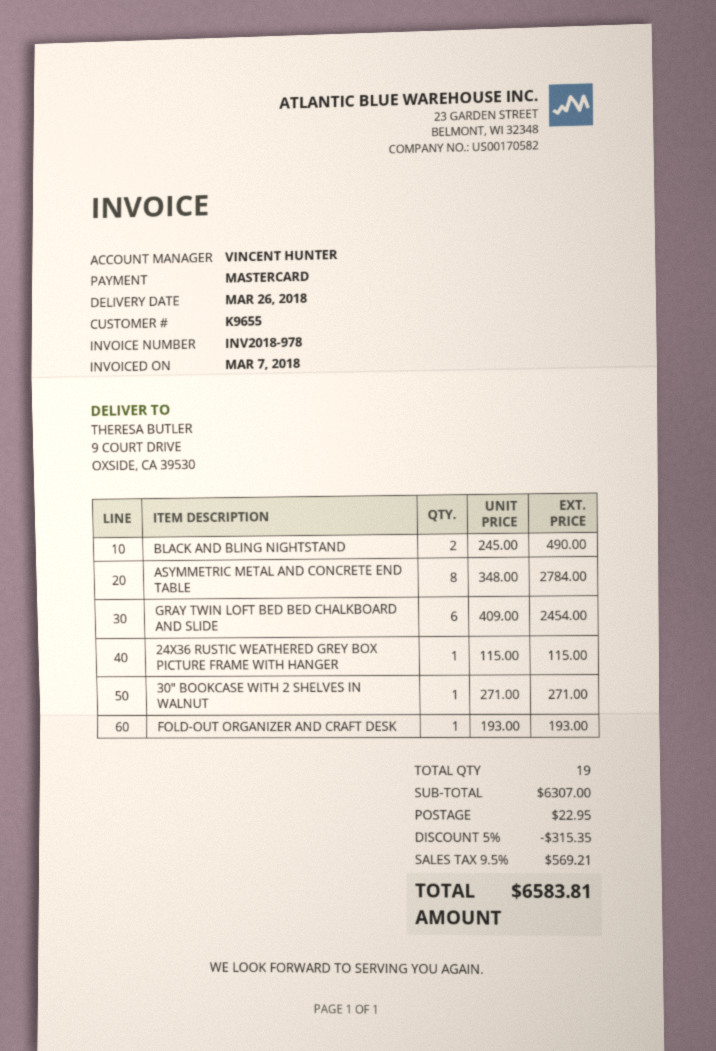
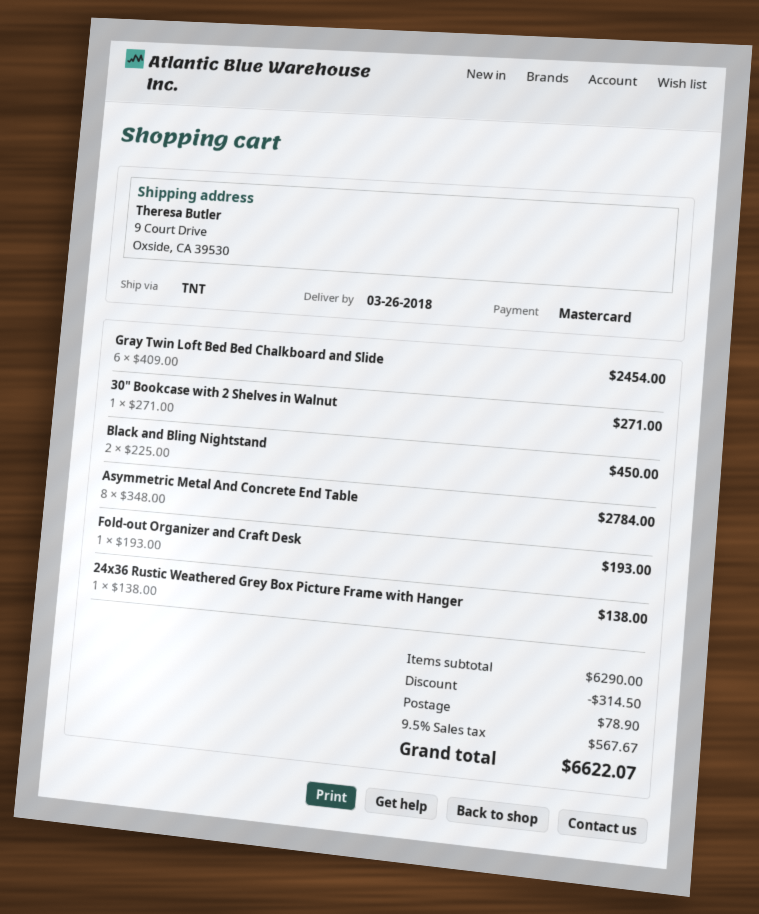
BLACK AND BLING NIGHTSTAND: 2 x 245.00 = 490.00 -> 2 x 225.00 = 450.00
24X36 RUSTIC WEATHERED GREY BOX PICTURE FRAME WITH HANGER: 1 x 115.00 = 115.00 -> 1 x 138.00 = 138.00
subtotal: 6307.00 -> 6290.00
discount: 315.35 -> 314.50
shipping: 22.95 -> 78.90
tax: 9.5% = 569.21 -> 9.5% = 567.67
total: 6583.81 -> 6622.07

